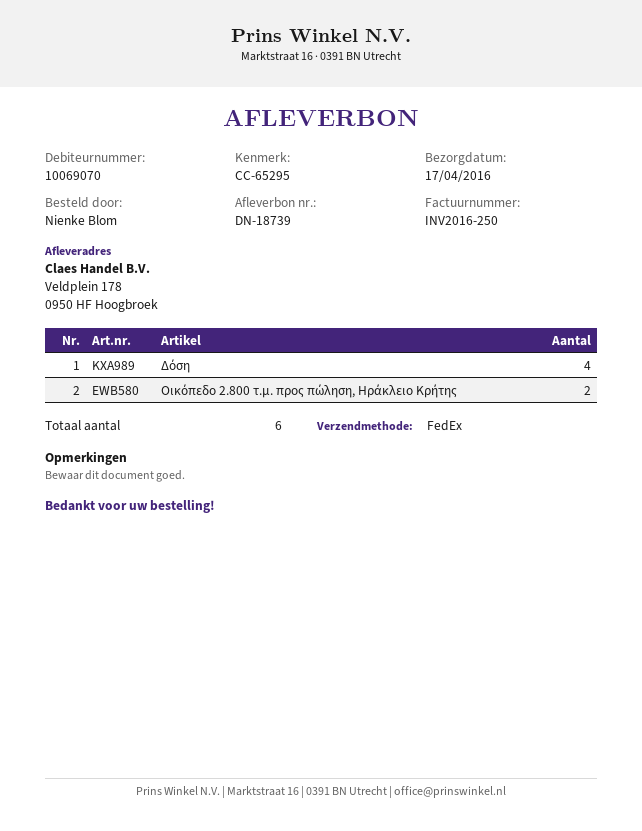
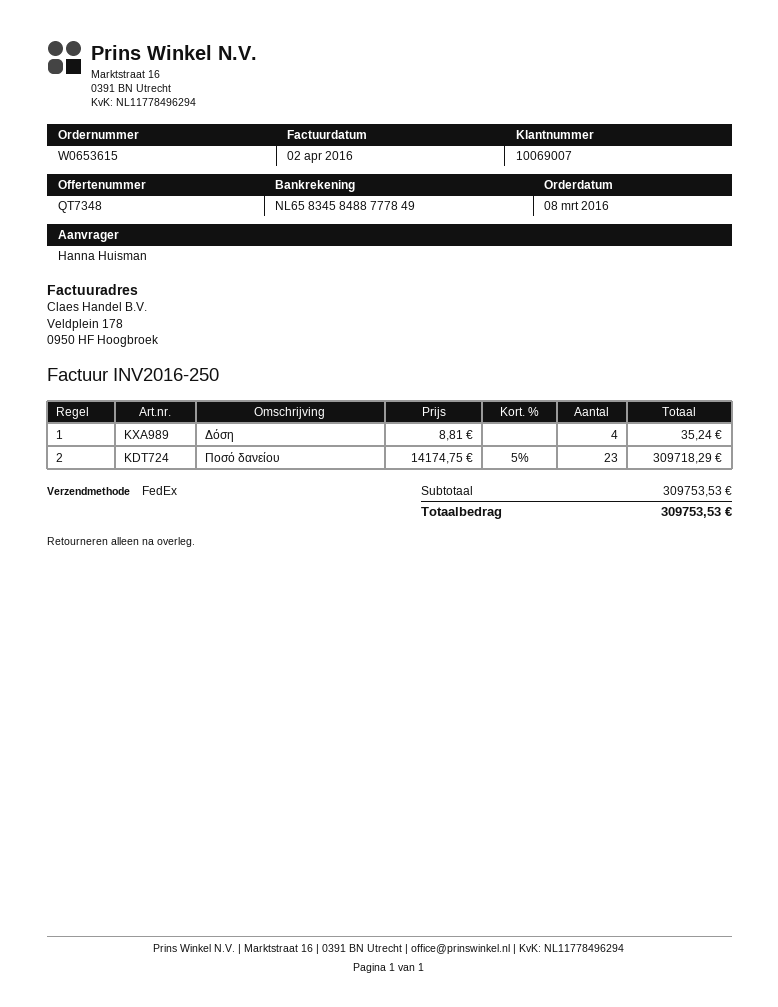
customer number: 10069070 -> 10069007
ordered by: Nienke Blom -> Hanna Huisman
Οικόπεδο 2.800 τ.μ. προς πώληση, Ηράκλειο Κρήτης: 2 -> none
Ποσό δανείου: none -> 23

